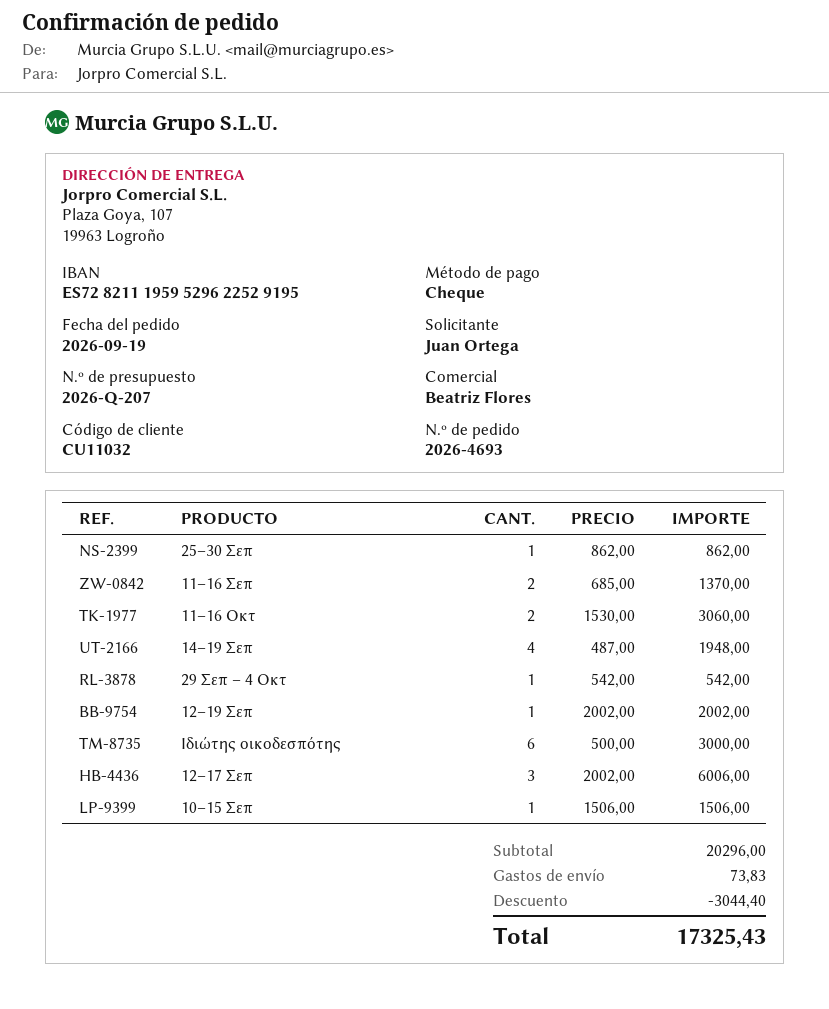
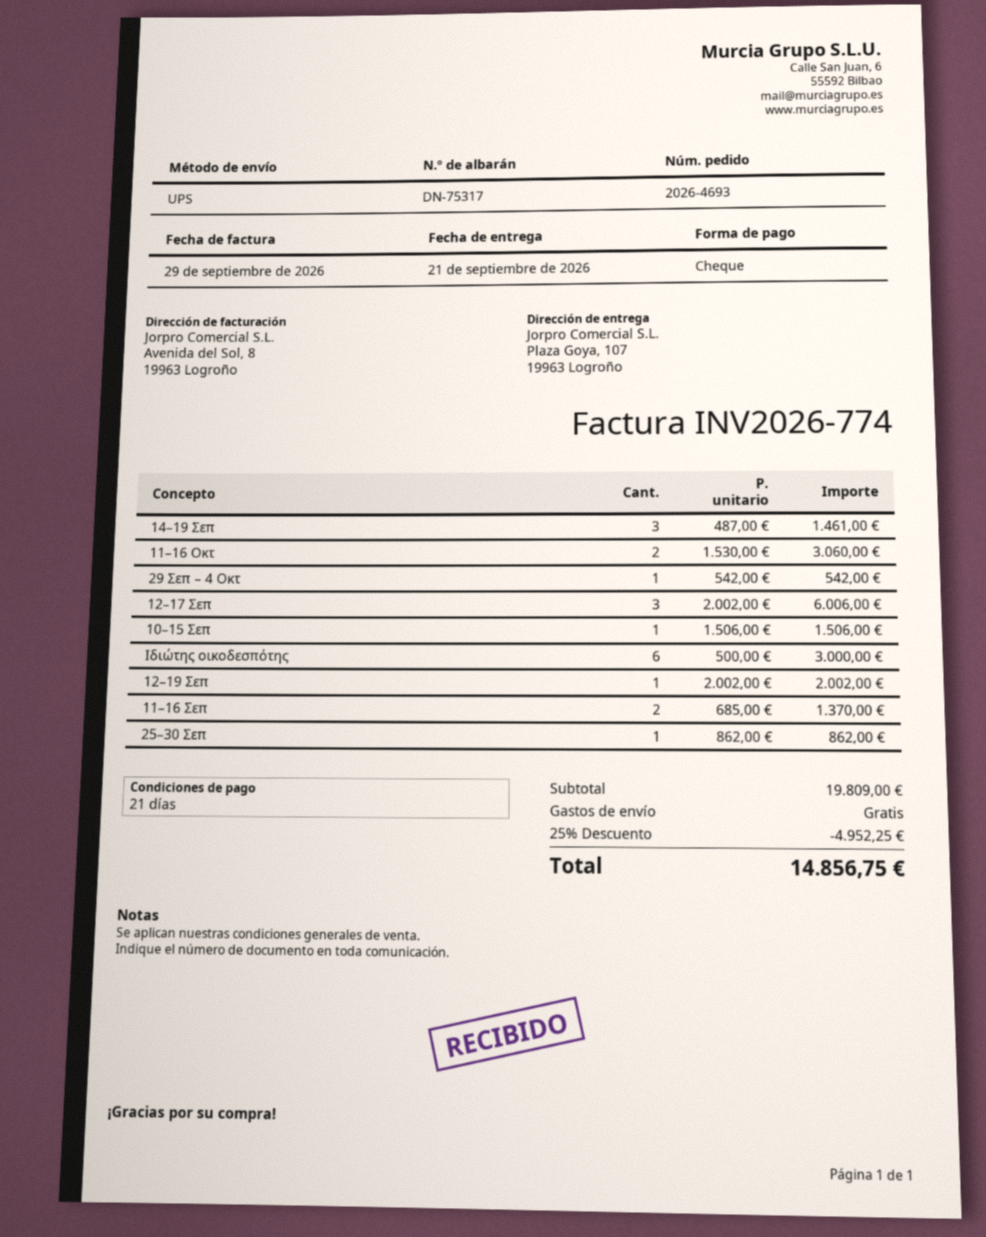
14–19 Σεπ: 4 x 487.00 = 1948.00 -> 3 x 487.00 = 1461.00
subtotal: 20296.00 -> 19809.00
discount: 3044.40 -> 4952.25
shipping: 73.83 -> 0.00
total: 17325.43 -> 14856.75

